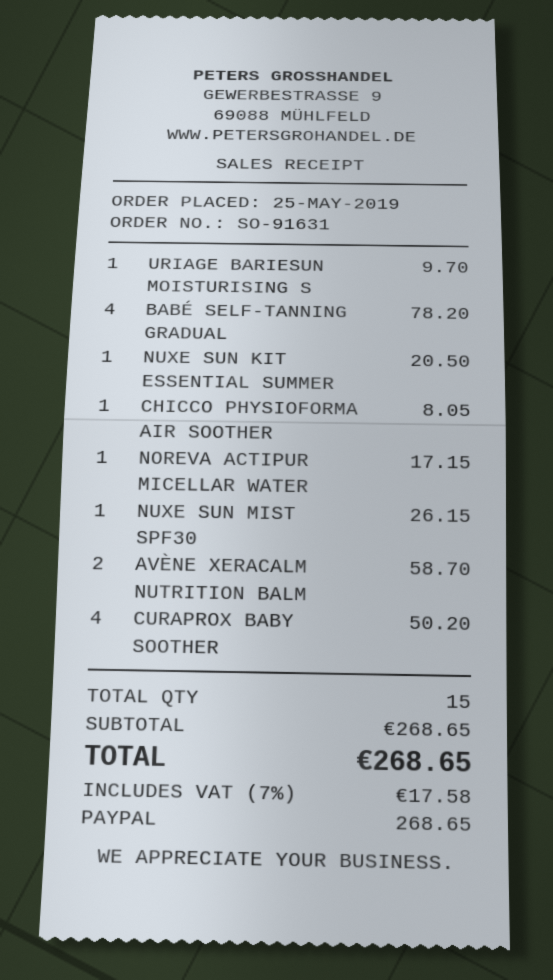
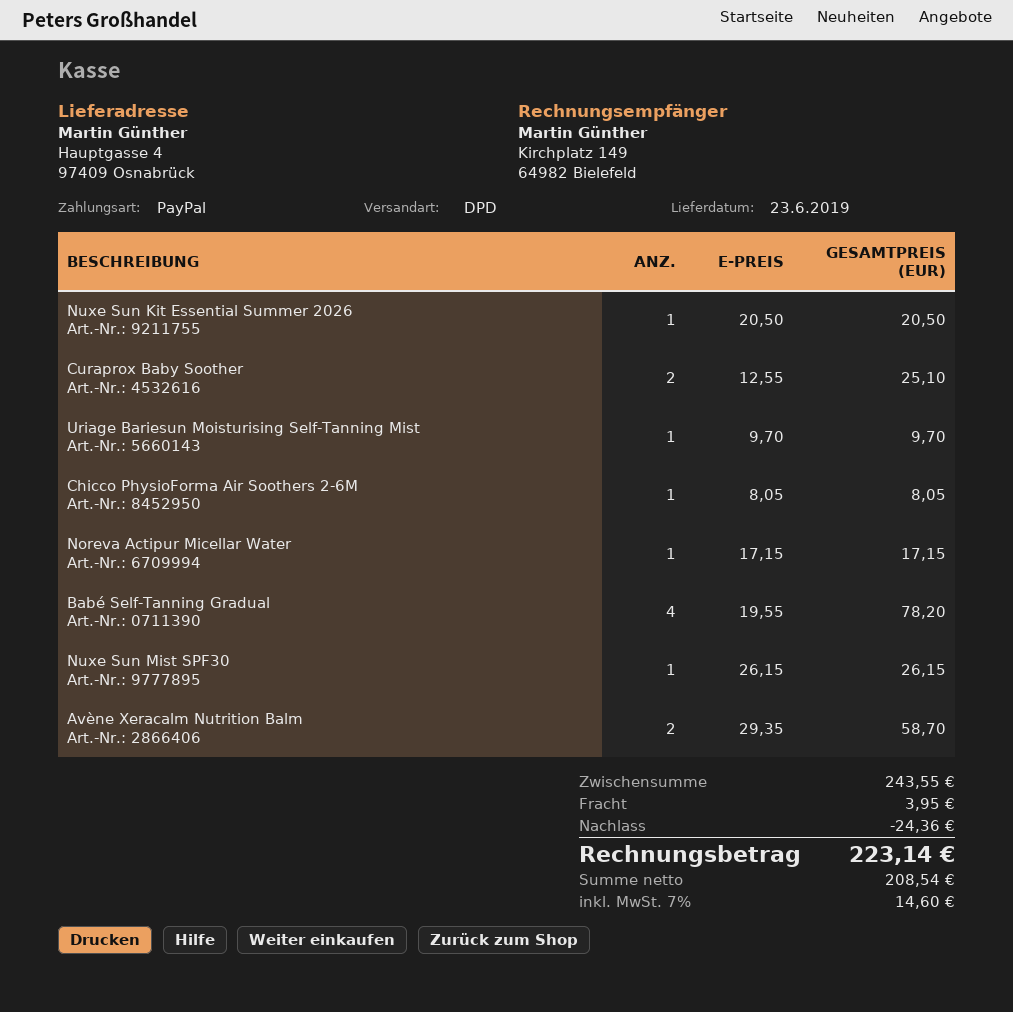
CURAPROX BABY SOOTHER: 4 for 50.20 -> 2 for 25.10
subtotal: 268.65 -> 243.55
discount: none -> 24.36
shipping: none -> 3.95
tax: 7% = 17.58 -> 7% = 14.60
total: 268.65 -> 223.14

